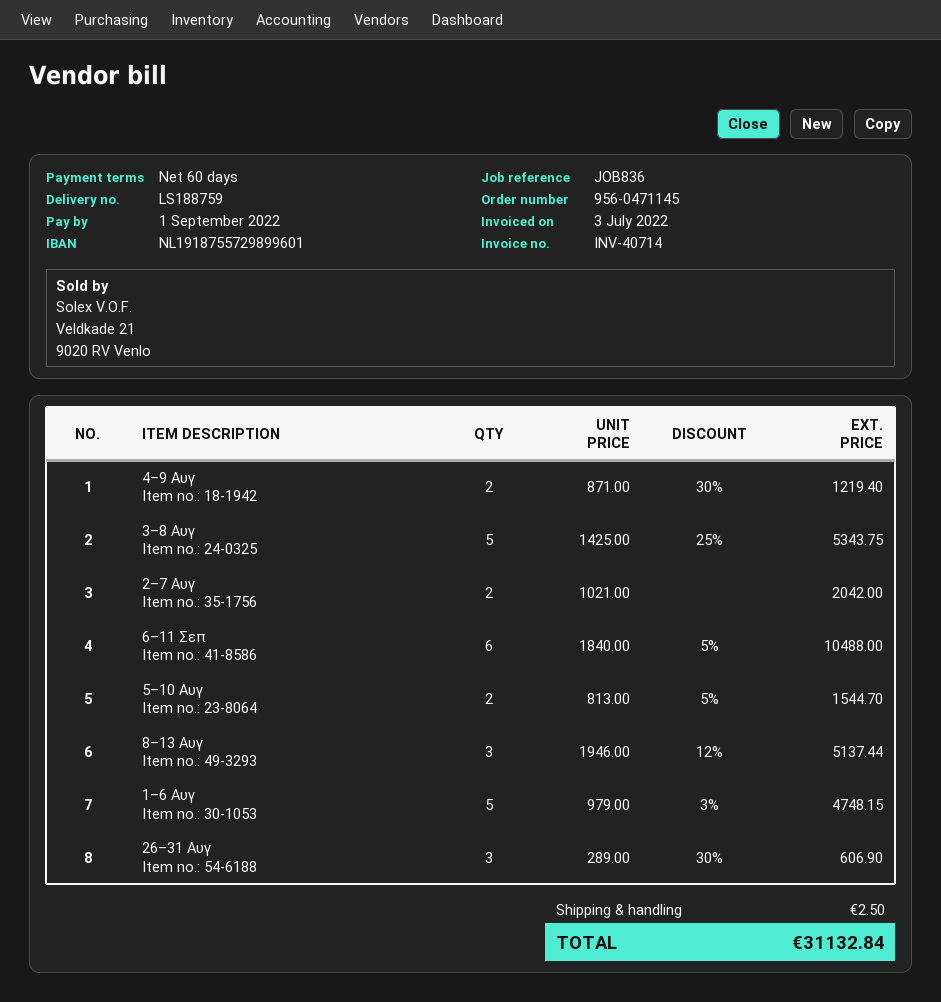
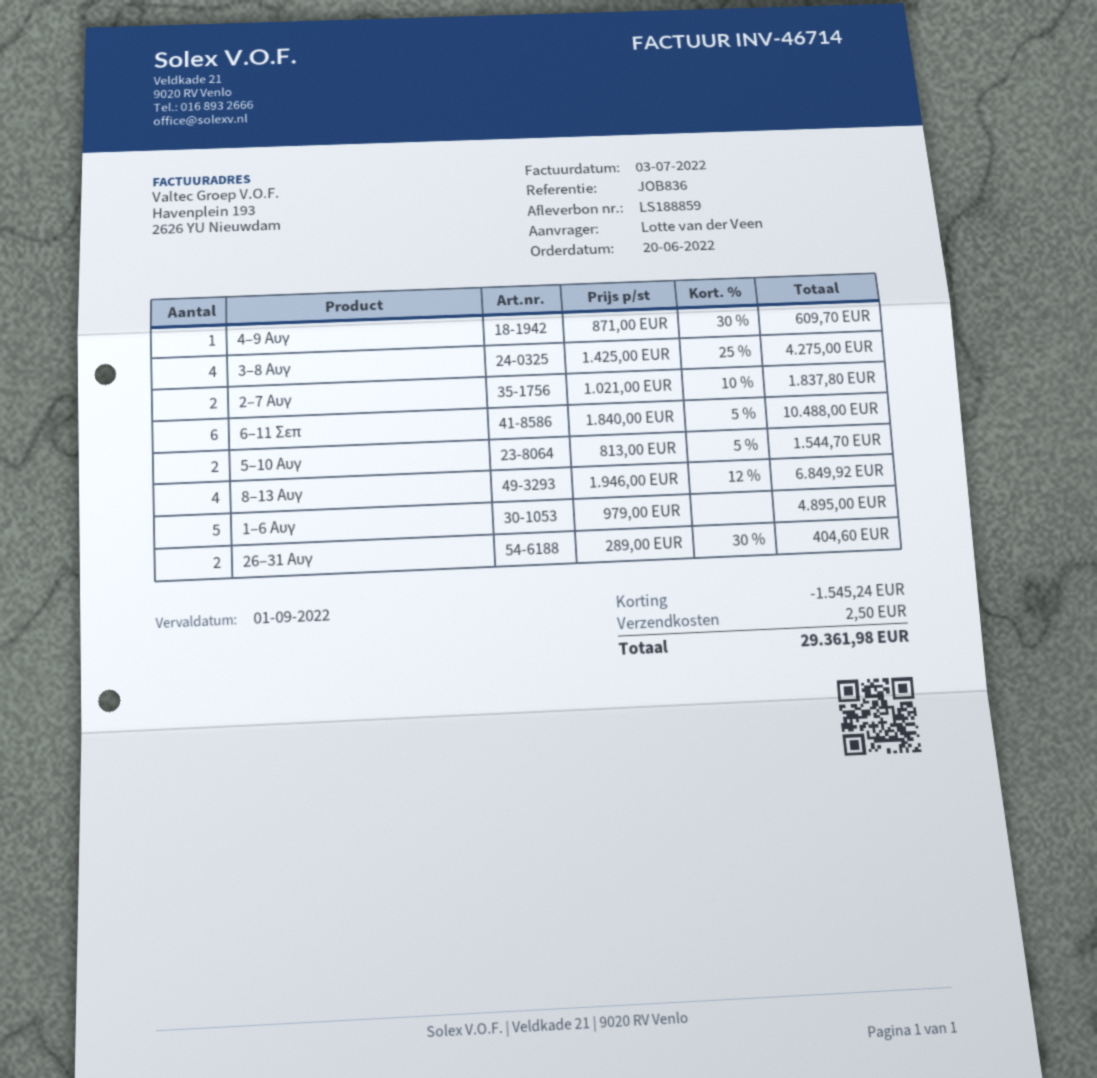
delivery note number: LS188759 -> LS188859
invoice number: INV-40714 -> INV-46714
4–9 Αυγ: 2 x 871.00 - 30% = 1219.40 -> 1 x 871.00 - 30% = 609.70
3–8 Αυγ: 5 x 1425.00 - 25% = 5343.75 -> 4 x 1425.00 - 25% = 4275.00
2–7 Αυγ: 2 x 1021.00 = 2042.00 -> 2 x 1021.00 - 10% = 1837.80
8–13 Αυγ: 3 x 1946.00 - 12% = 5137.44 -> 4 x 1946.00 - 12% = 6849.92
1–6 Αυγ: 5 x 979.00 - 3% = 4748.15 -> 5 x 979.00 = 4895.00
26–31 Αυγ: 3 x 289.00 - 30% = 606.90 -> 2 x 289.00 - 30% = 404.60
discount: none -> 1545.24
total: 31132.84 -> 29361.98

